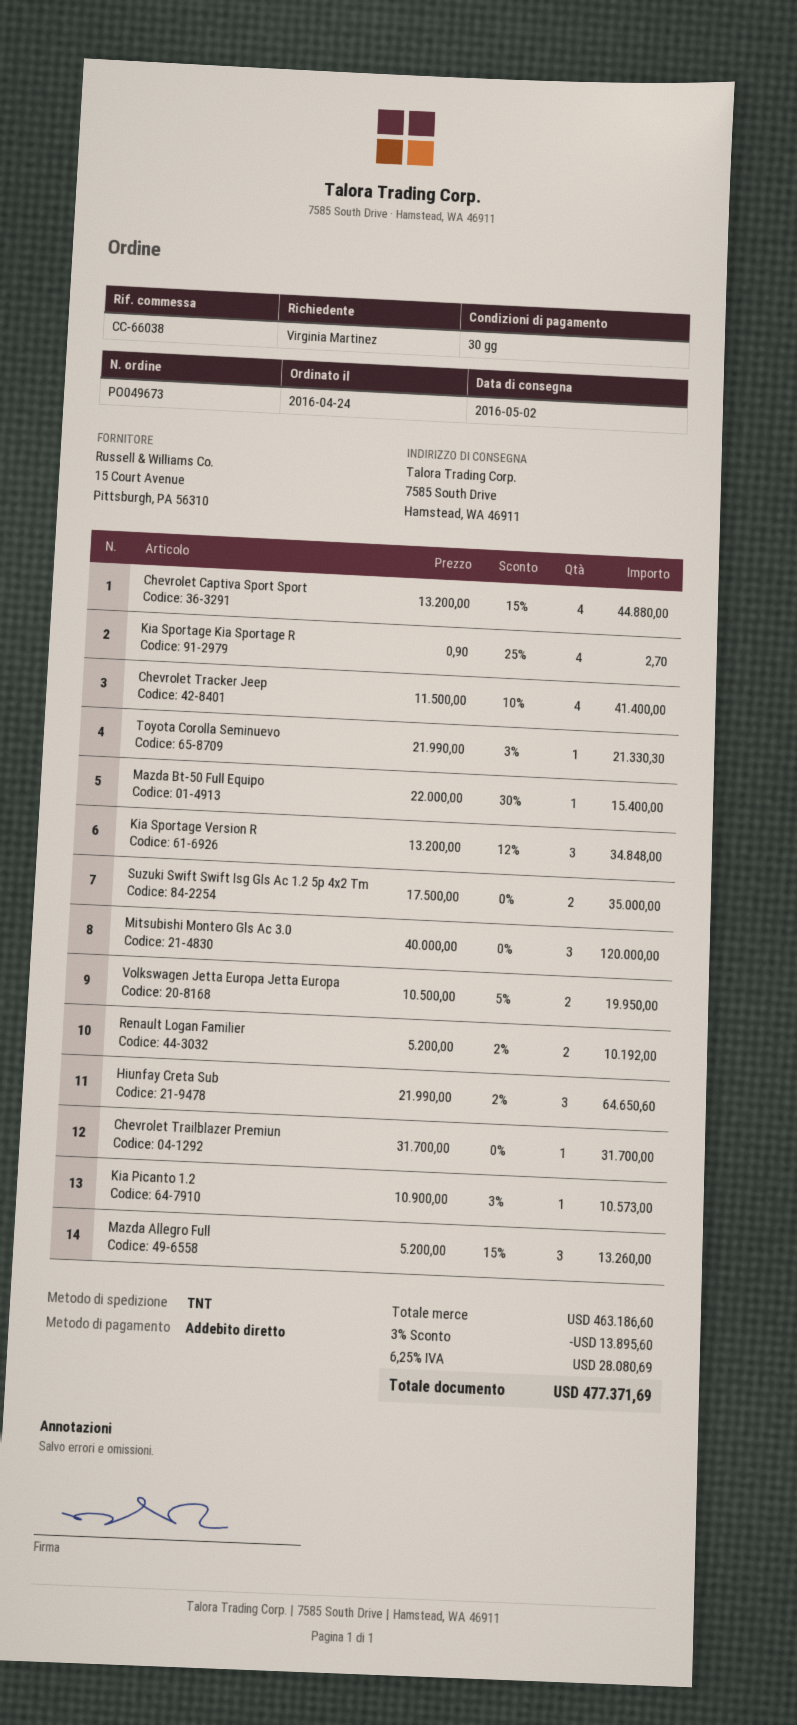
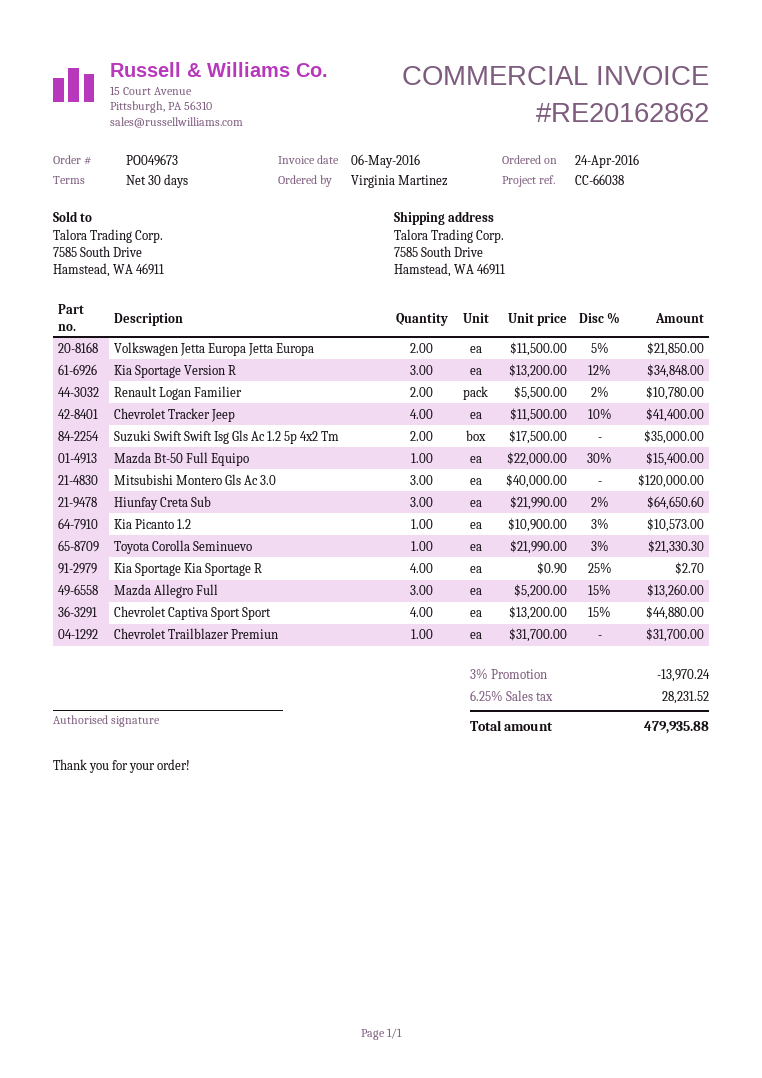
Volkswagen Jetta Europa Jetta Europa: 2 x 10500.00 - 5% = 19950.00 -> 2 x 11500.00 - 5% = 21850.00
Renault Logan Familier: 2 x 5200.00 - 2% = 10192.00 -> 2 x 5500.00 - 2% = 10780.00
discount: 3% = 13895.60 -> 3% = 13970.24
tax: 6.25% = 28080.69 -> 6.25% = 28231.52
total: 477371.69 -> 479935.88

